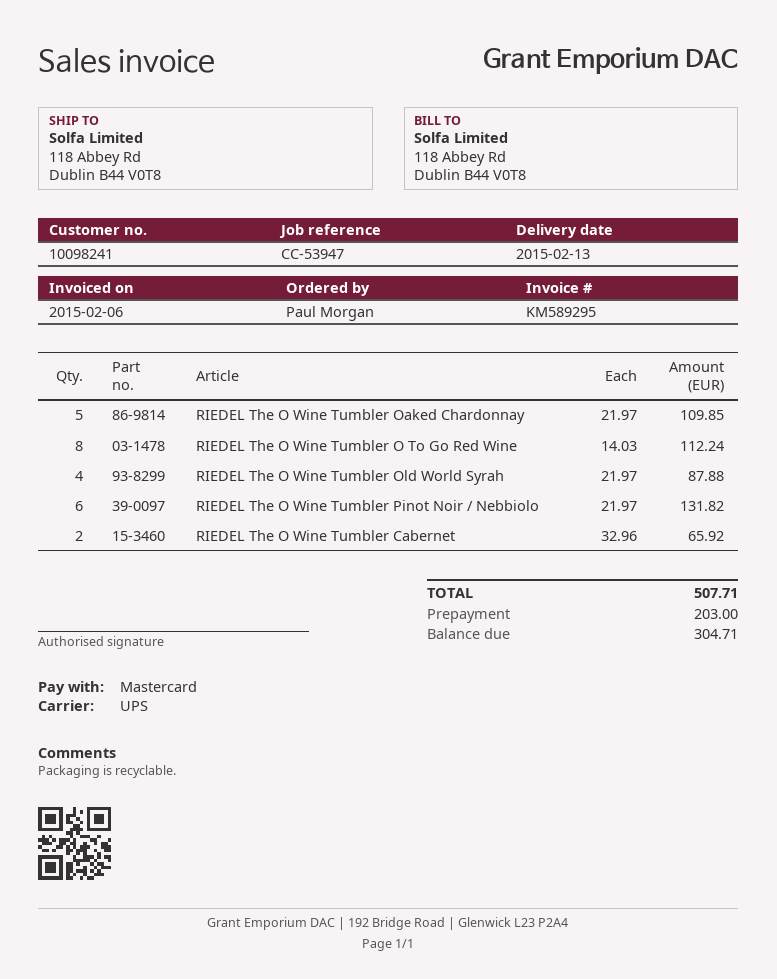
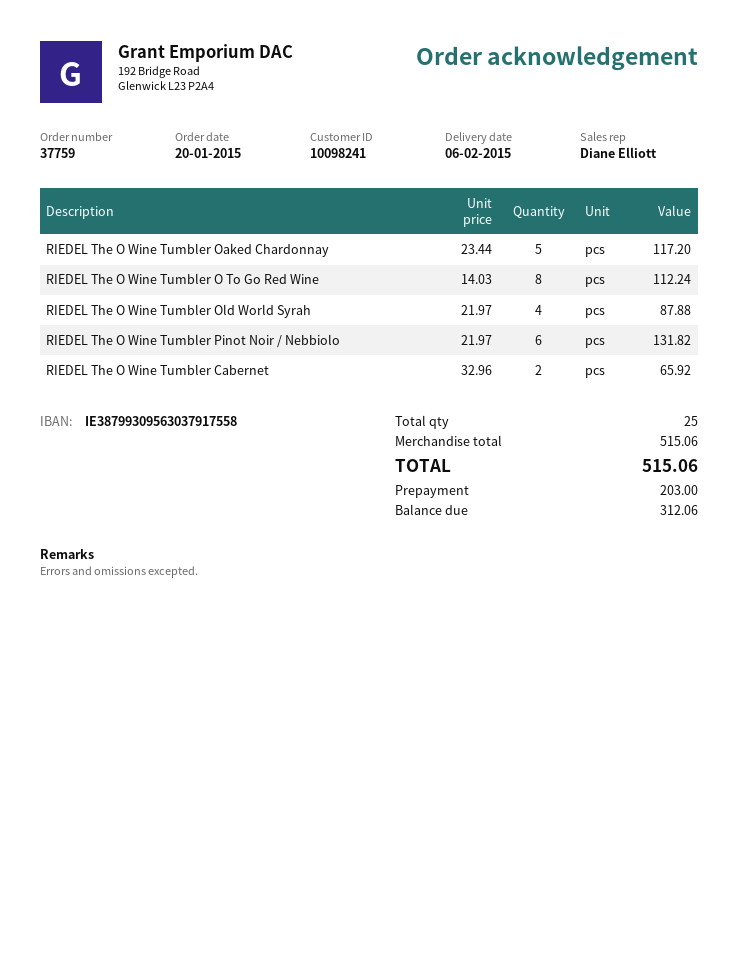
delivery date: 2015-02-13 -> 2015-02-06
RIEDEL The O Wine Tumbler Oaked Chardonnay: 5 x 21.97 = 109.85 -> 5 x 23.44 = 117.20
total: 507.71 -> 515.06
balance: 304.71 -> 312.06

